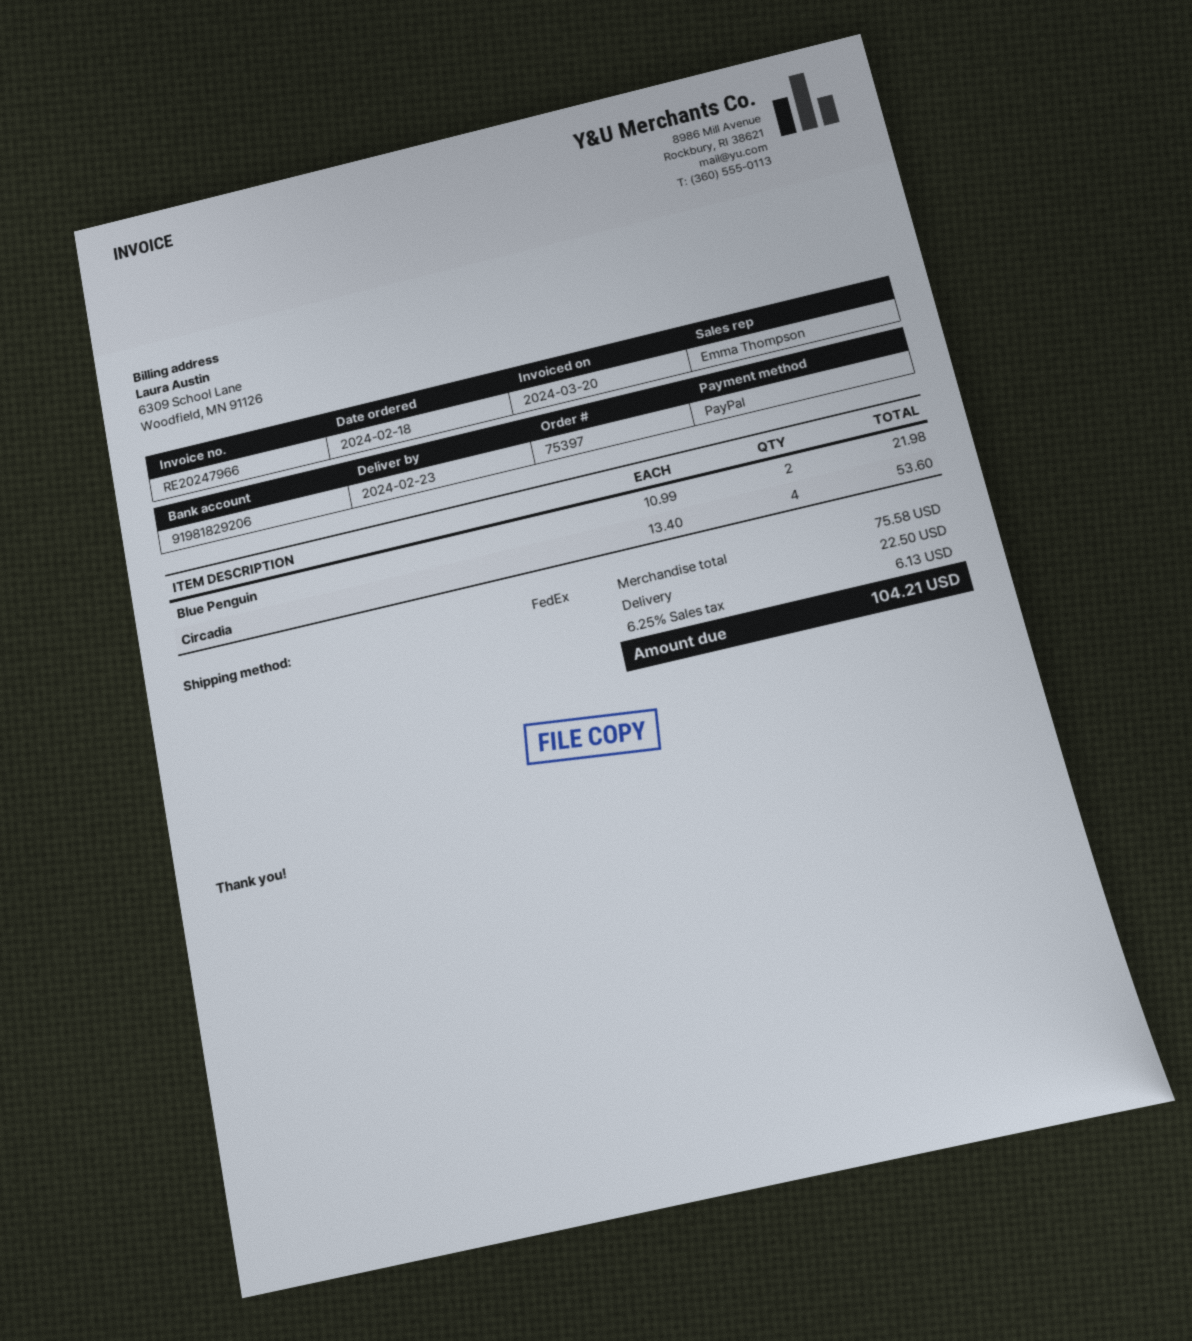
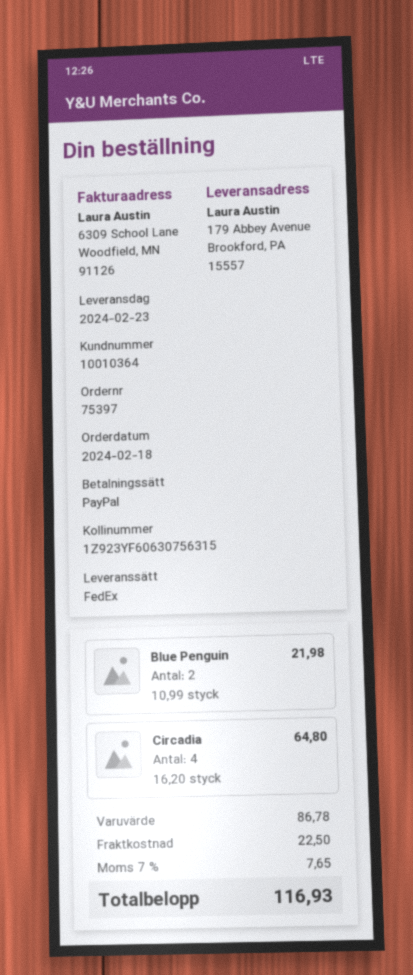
Circadia: 4 x 13.40 = 53.60 -> 4 x 16.20 = 64.80
subtotal: 75.58 -> 86.78
tax: 6.25% = 6.13 -> 7% = 7.65
total: 104.21 -> 116.93

